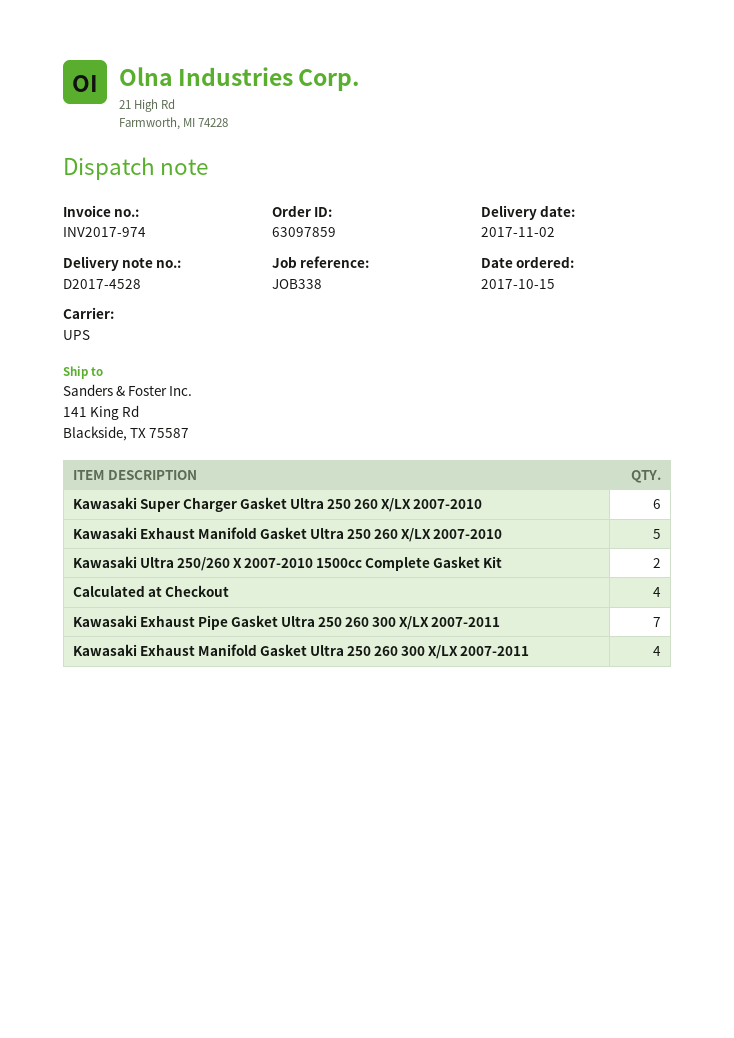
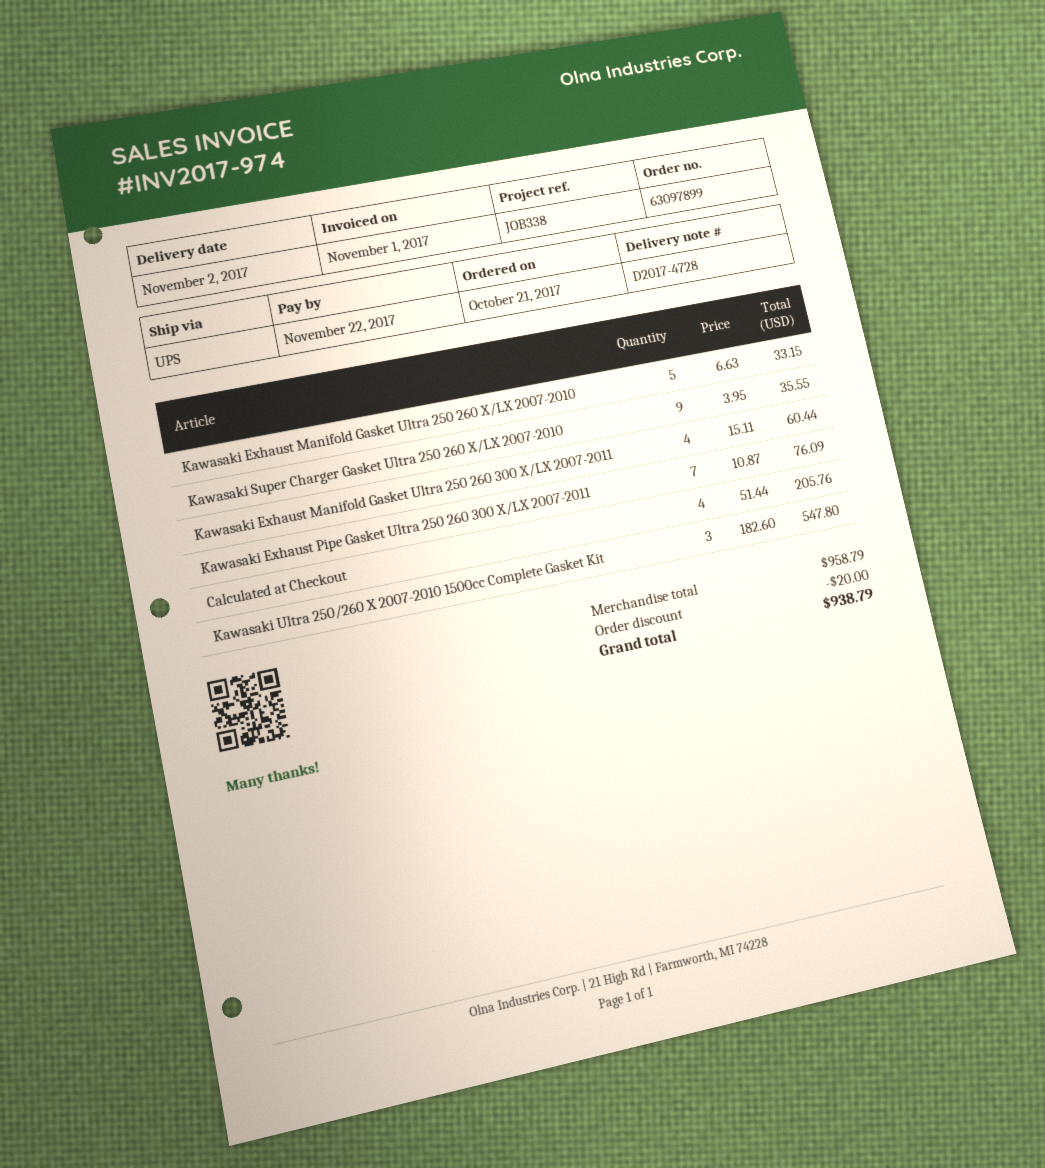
order number: 63097859 -> 63097899
order date: 2017-10-15 -> 2017-10-21
delivery note number: D2017-4528 -> D2017-4728
Kawasaki Super Charger Gasket Ultra 250 260 X/LX 2007-2010: 6 -> 9
Kawasaki Ultra 250/260 X 2007-2010 1500cc Complete Gasket Kit: 2 -> 3

